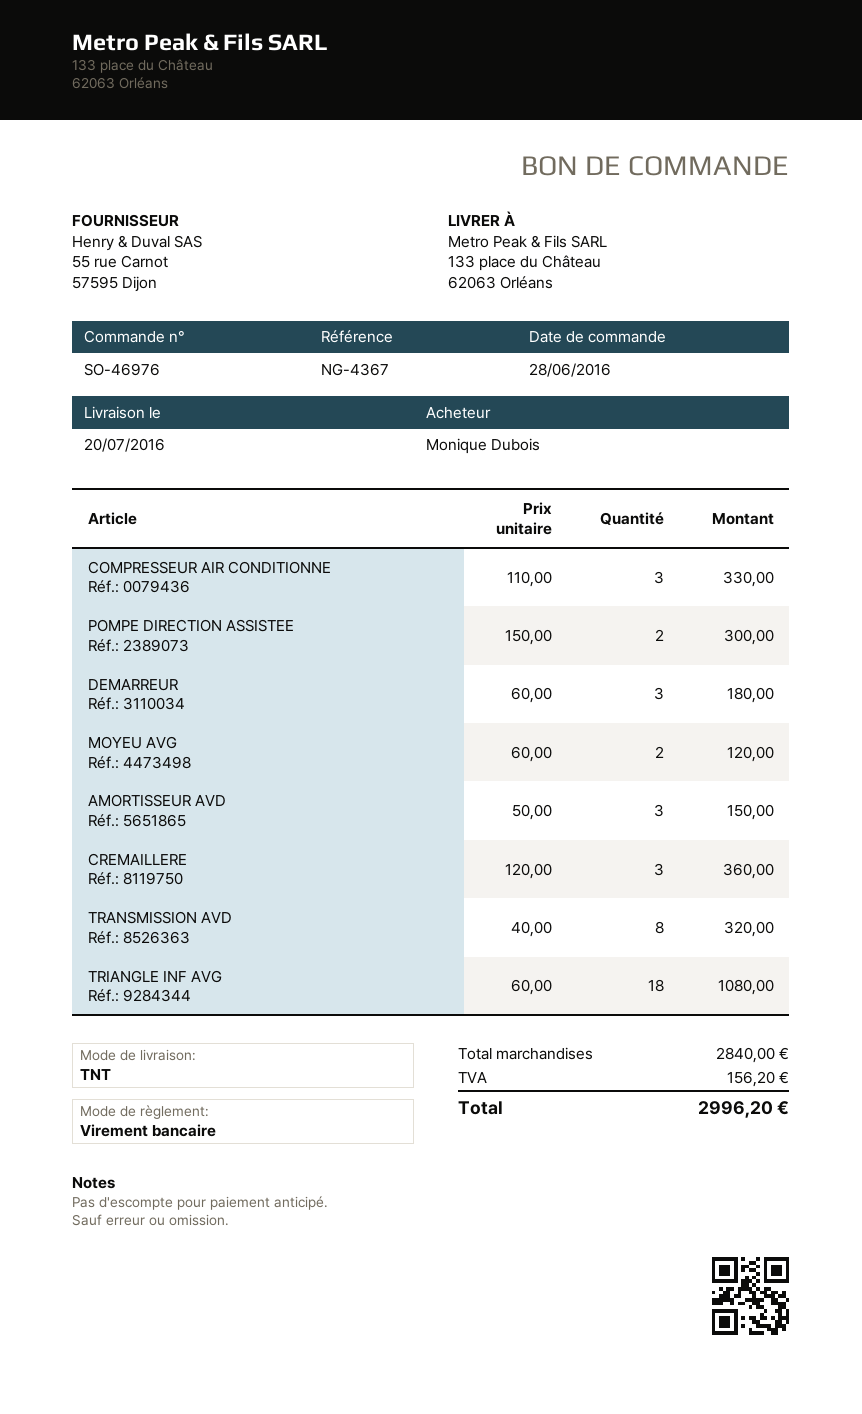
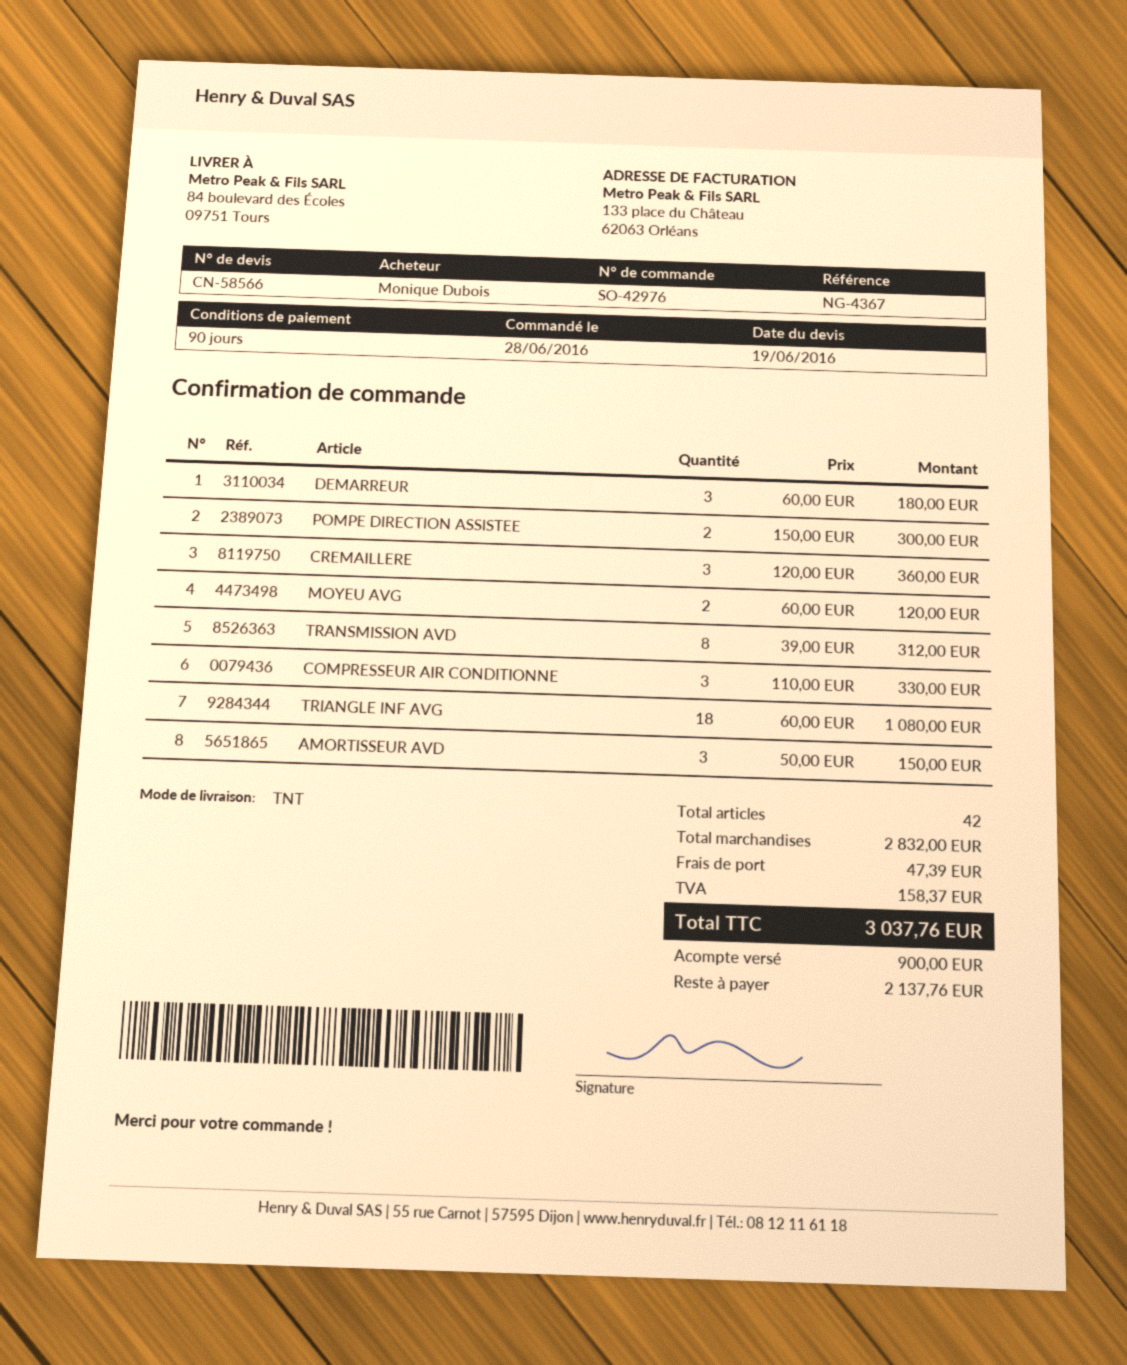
order number: SO-46976 -> SO-42976
ship to: 133 place du Château, 62063 Orléans -> 84 boulevard des Écoles, 09751 Tours
TRANSMISSION AVD: 8 x 40.00 = 320.00 -> 8 x 39.00 = 312.00
subtotal: 2840.00 -> 2832.00
shipping: none -> 47.39
tax: 156.20 -> 158.37
total: 2996.20 -> 3037.76

